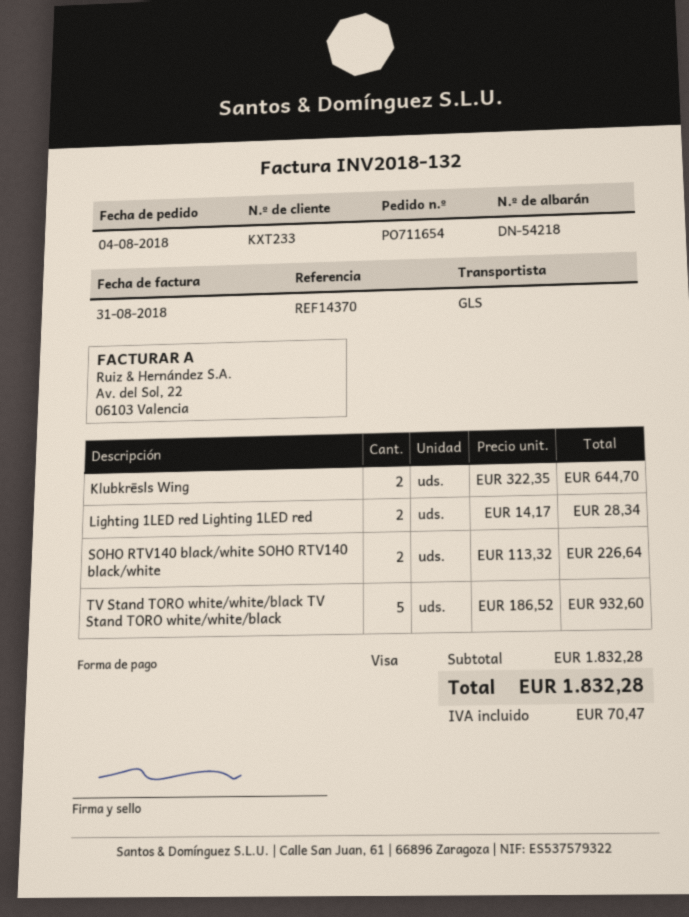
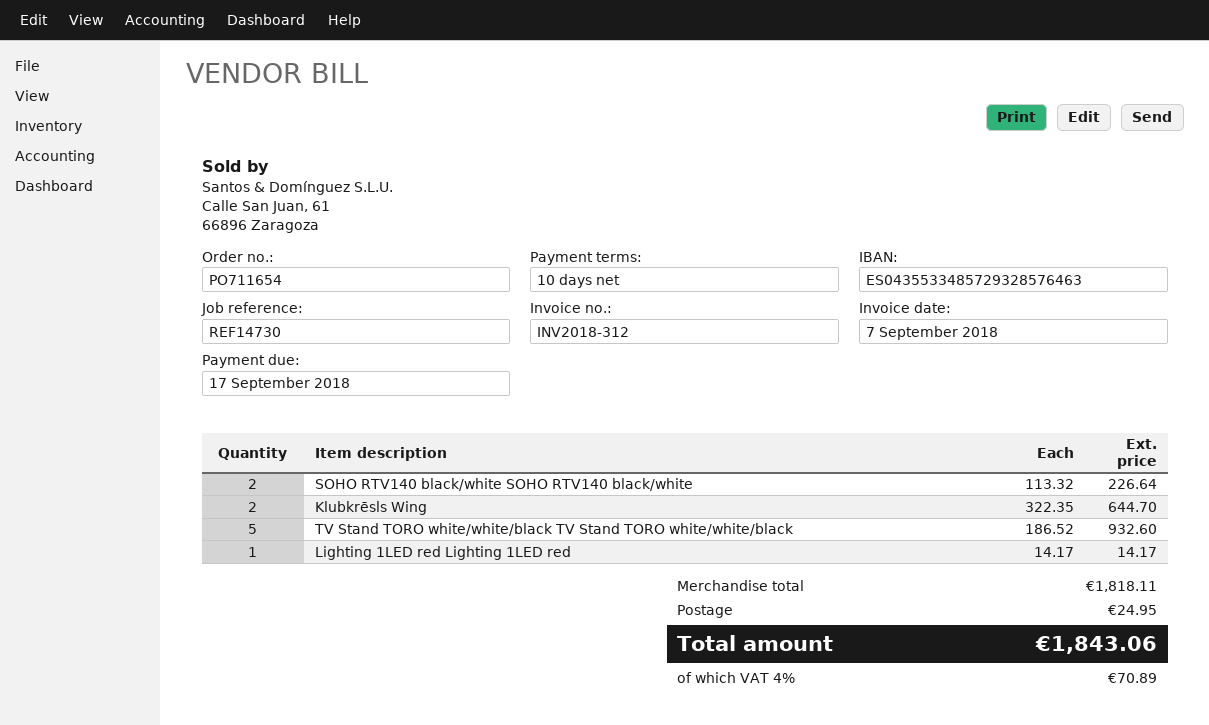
invoice number: INV2018-132 -> INV2018-312
invoice date: 2018-08-31 -> 2018-09-07
reference: REF14370 -> REF14730
Lighting 1LED red Lighting 1LED red: 2 x 14.17 = 28.34 -> 1 x 14.17 = 14.17
subtotal: 1832.28 -> 1818.11
shipping: none -> 24.95
tax: 70.47 -> 70.89
total: 1832.28 -> 1843.06

